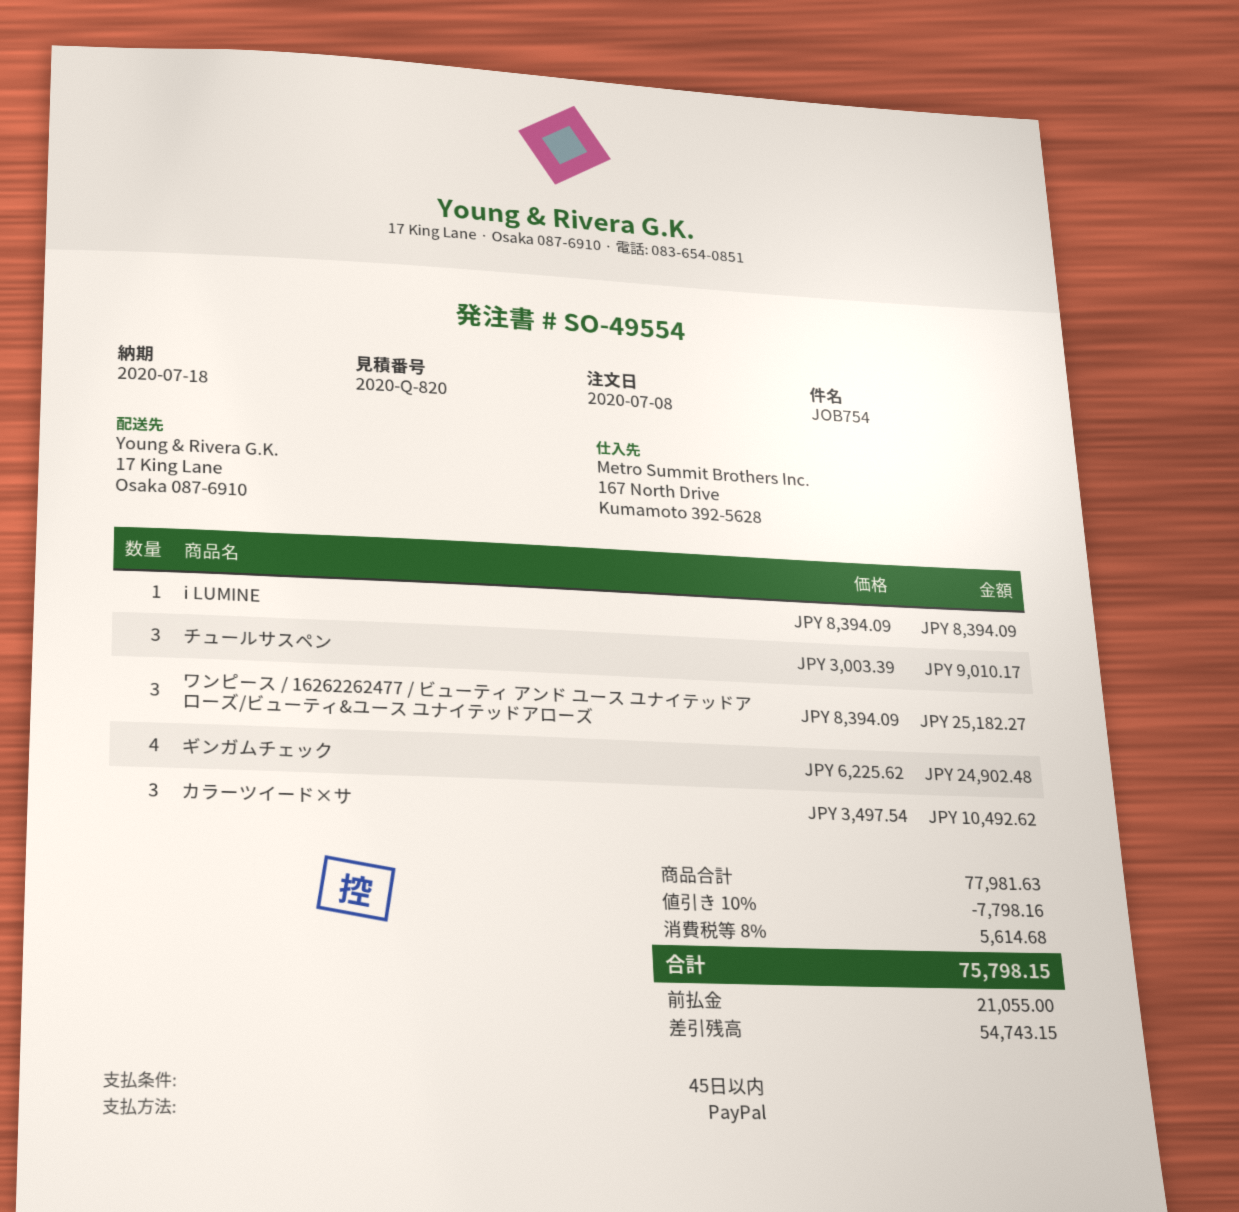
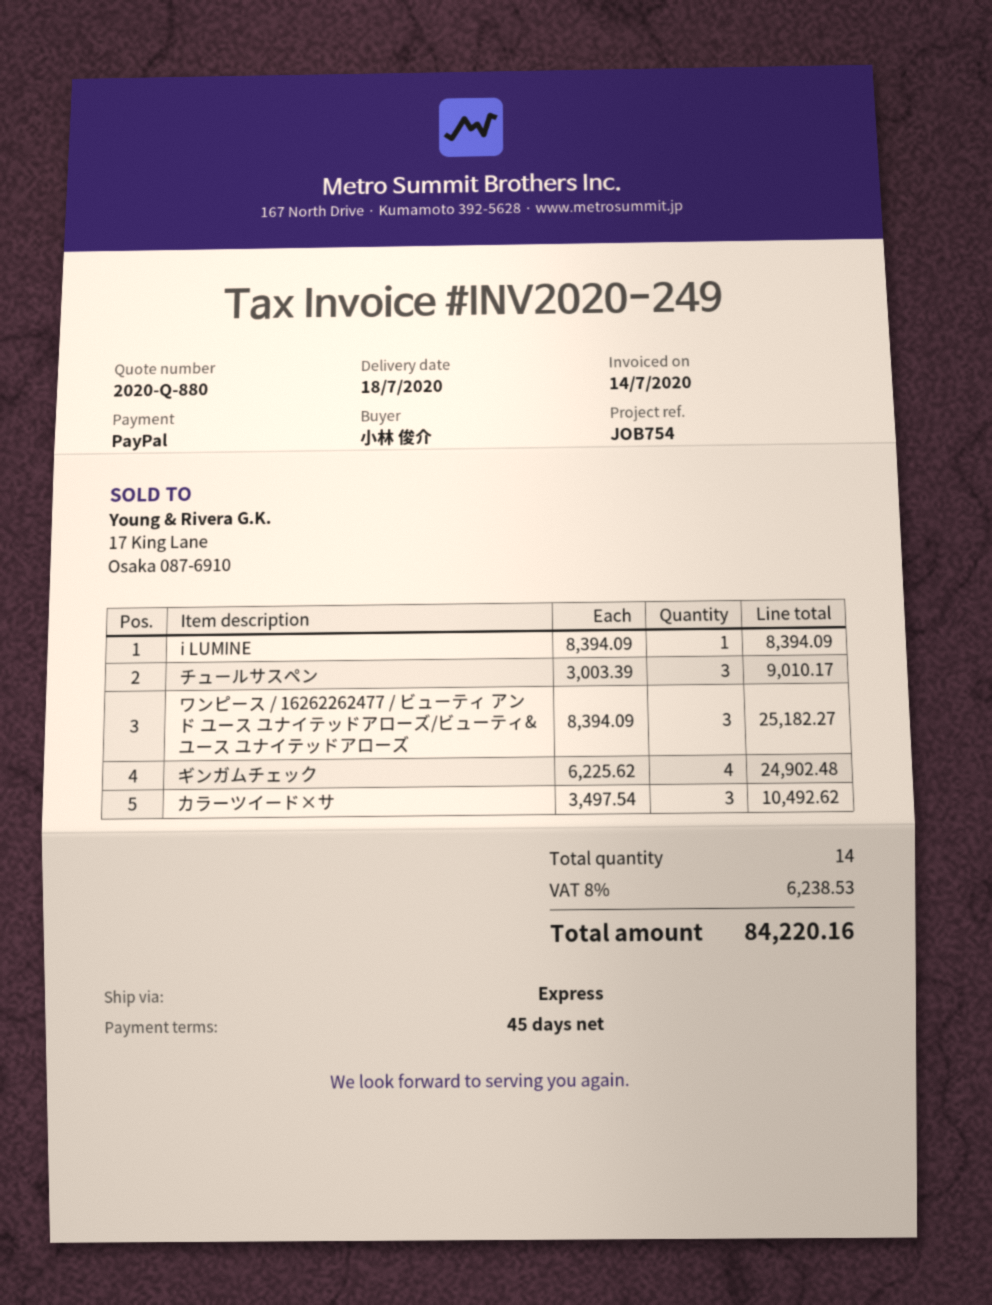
quote number: 2020-Q-820 -> 2020-Q-880
discount: 10% = 7798.16 -> none
tax: 8% = 5614.68 -> 8% = 6238.53
total: 75798.15 -> 84220.16

